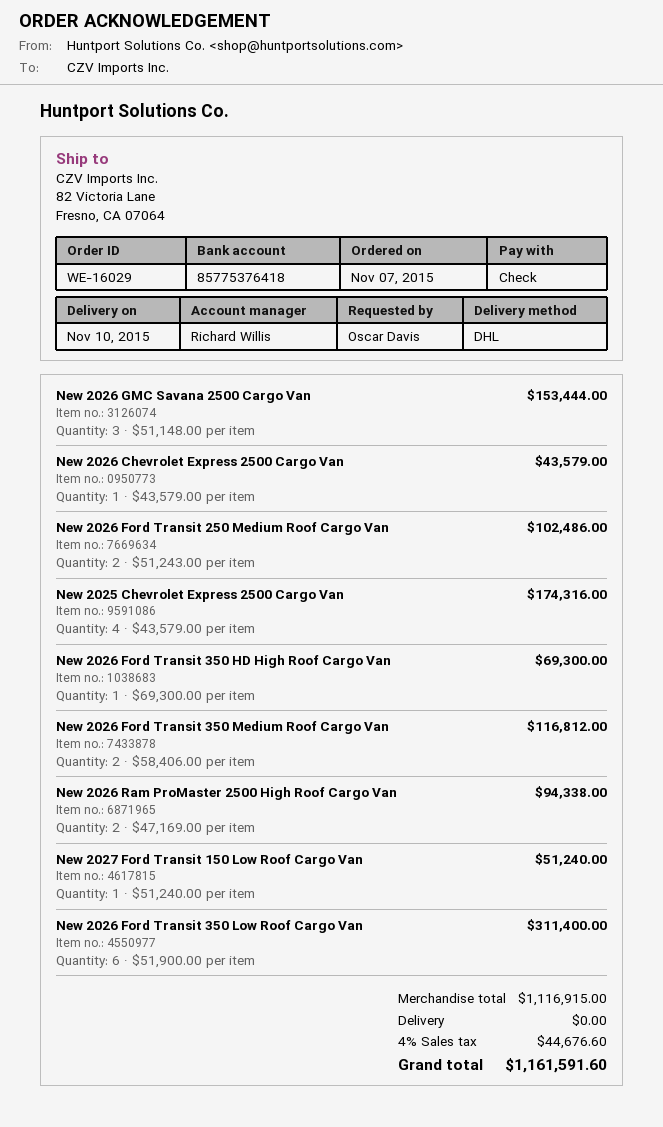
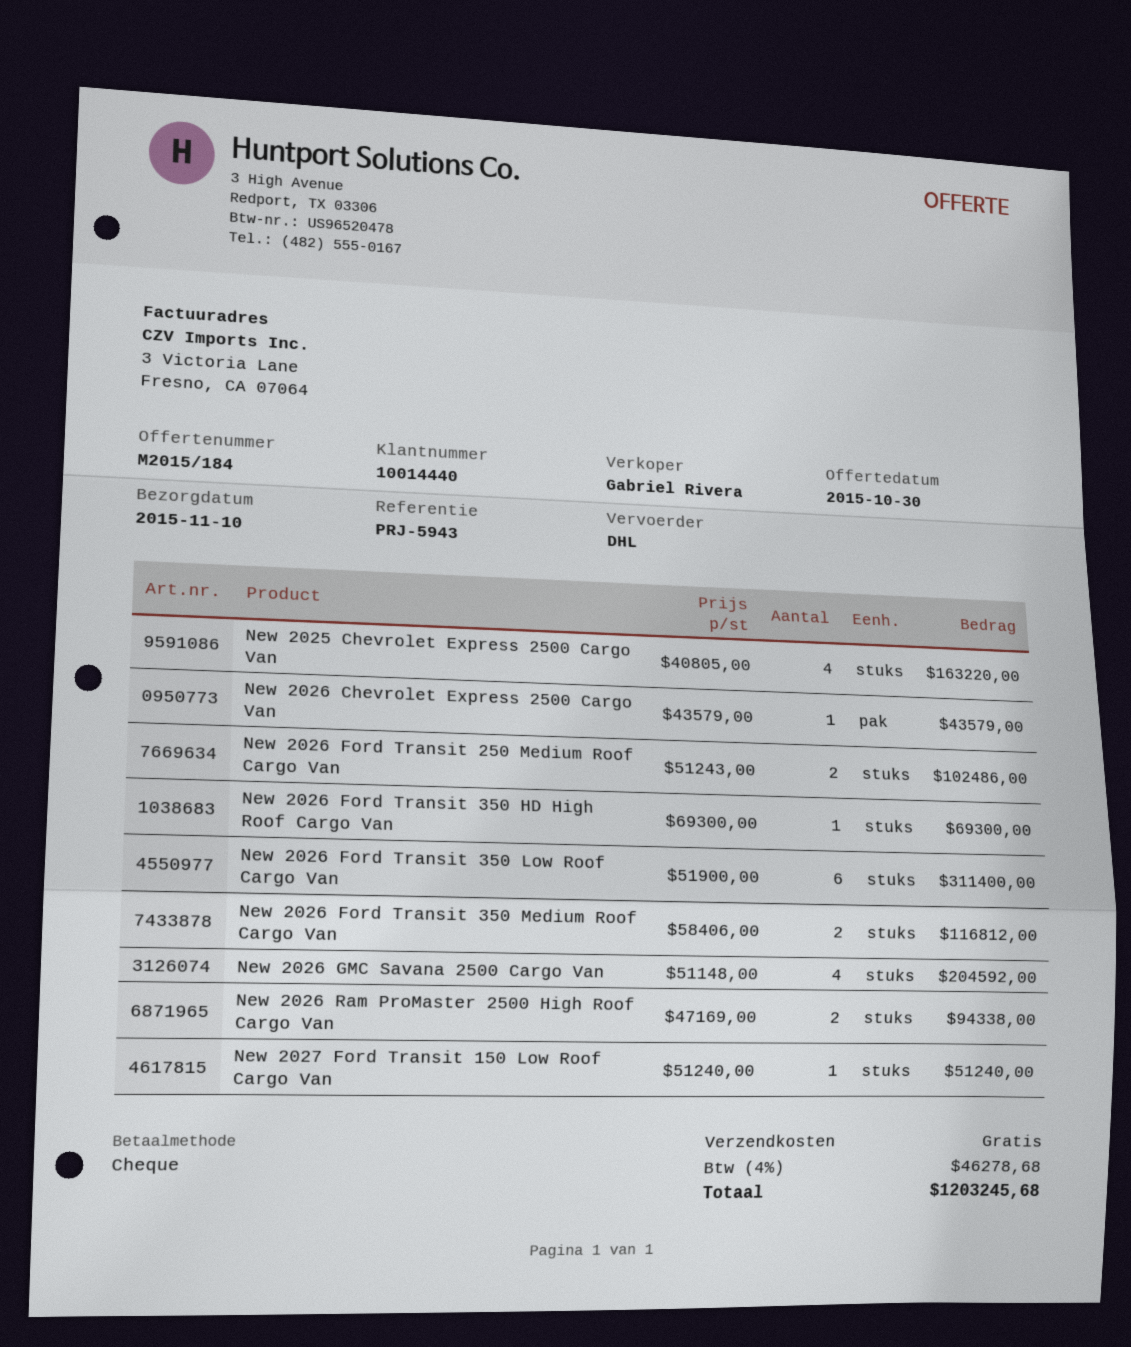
sales rep: Richard Willis -> Gabriel Rivera
New 2026 GMC Savana 2500 Cargo Van: 3 x 51148.00 = 153444.00 -> 4 x 51148.00 = 204592.00
New 2025 Chevrolet Express 2500 Cargo Van: 4 x 43579.00 = 174316.00 -> 4 x 40805.00 = 163220.00
tax: 4% = 44676.60 -> 4% = 46278.68
total: 1161591.60 -> 1203245.68

